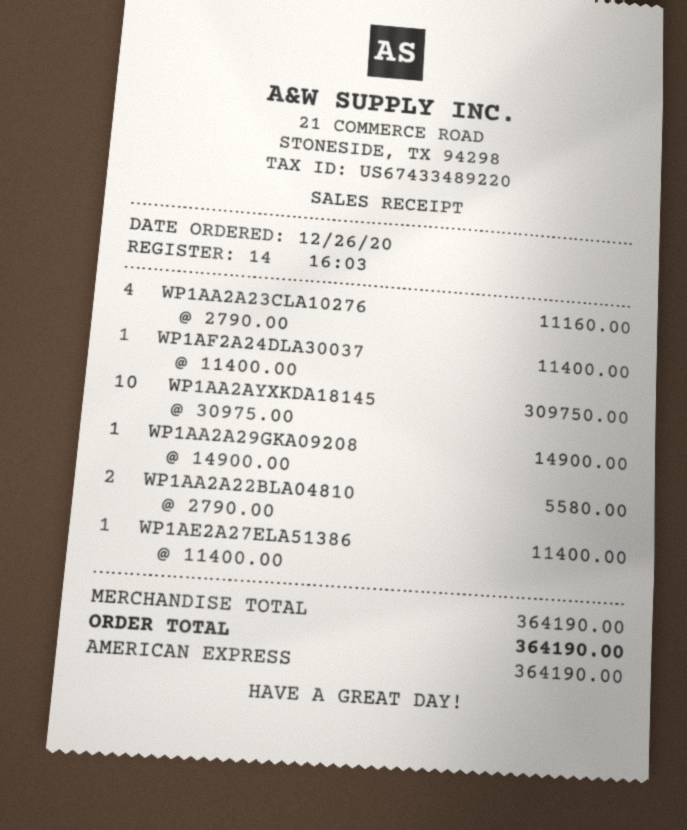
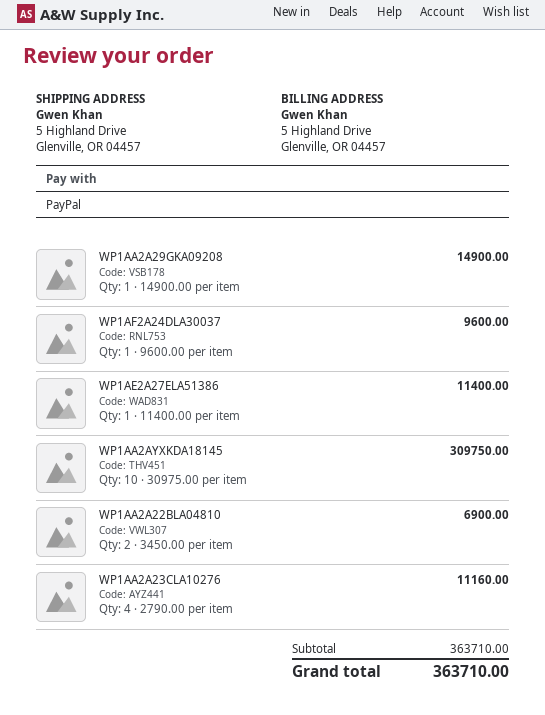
payment method: American Express -> PayPal
WP1AF2A24DLA30037: 1 x 11400.00 = 11400.00 -> 1 x 9600.00 = 9600.00
WP1AA2A22BLA04810: 2 x 2790.00 = 5580.00 -> 2 x 3450.00 = 6900.00
subtotal: 364190.00 -> 363710.00
total: 364190.00 -> 363710.00

